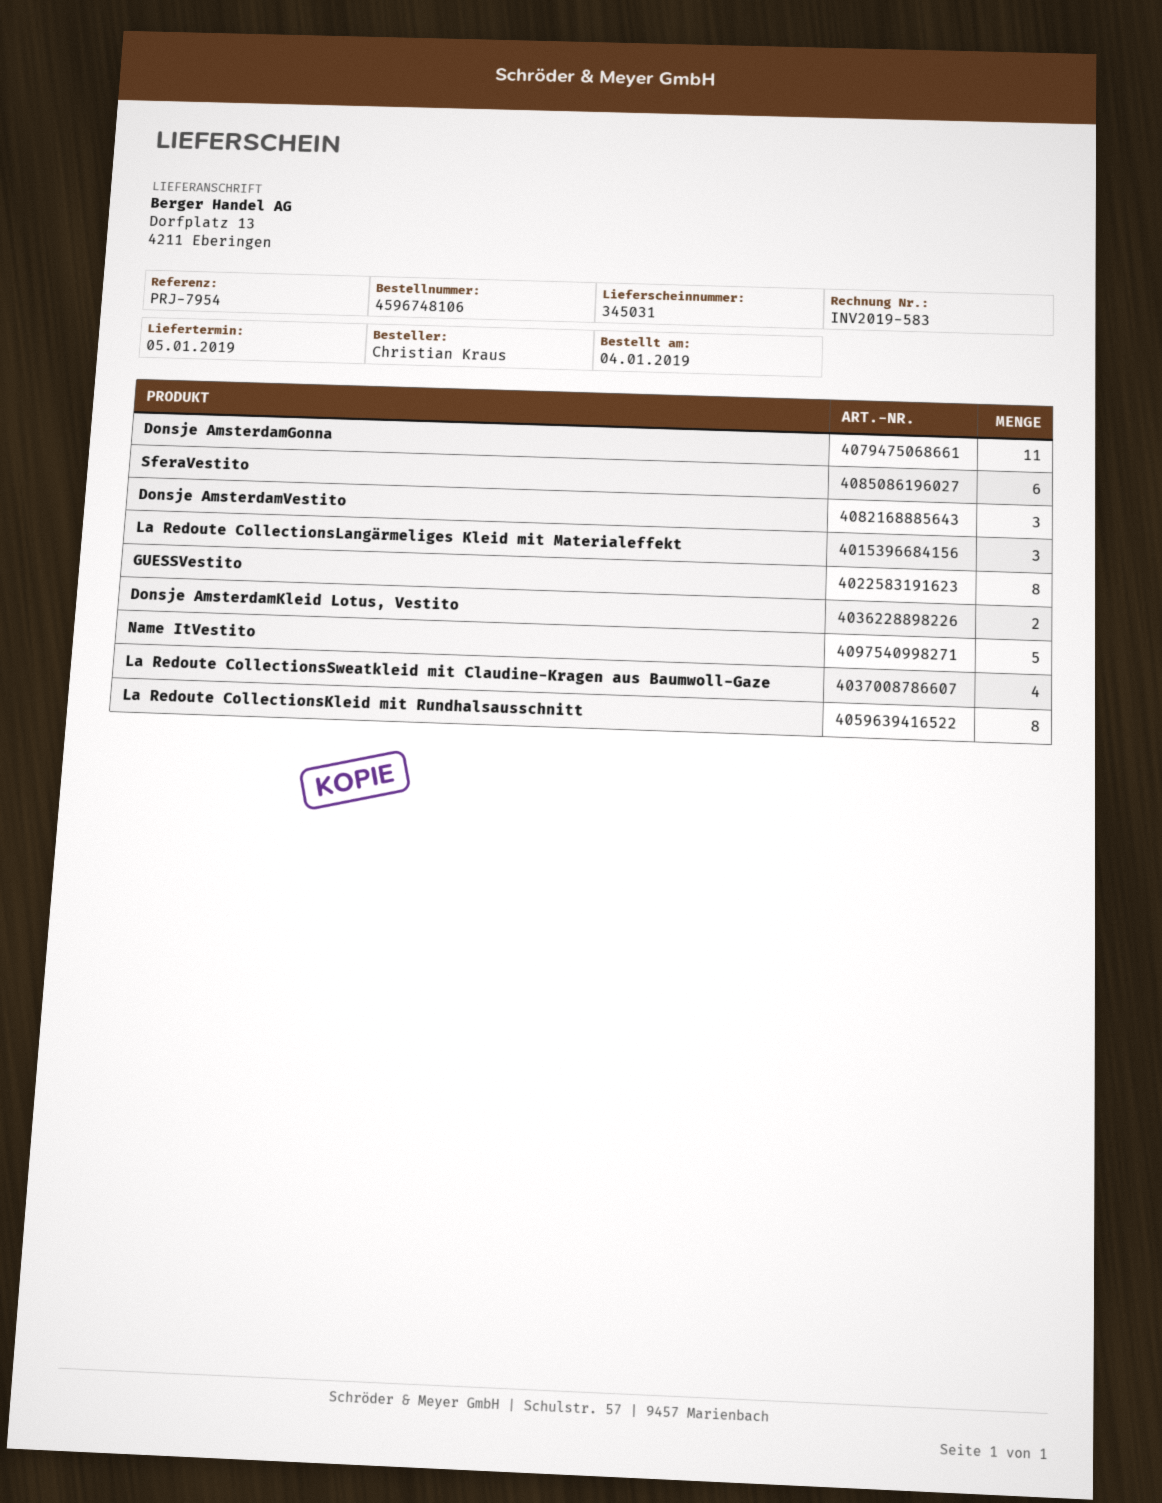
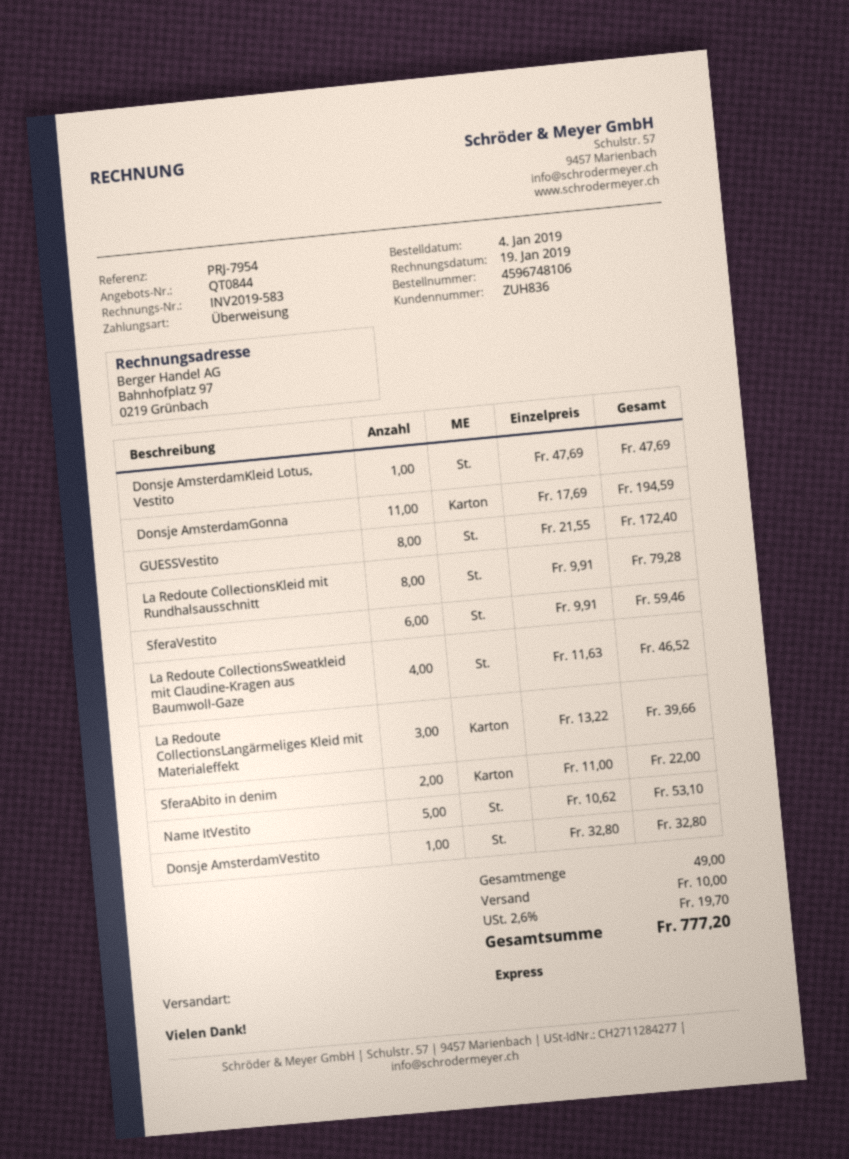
Donsje AmsterdamVestito: 3 -> 1
Donsje AmsterdamKleid Lotus, Vestito: 2 -> 1
SferaAbito in denim: none -> 2

